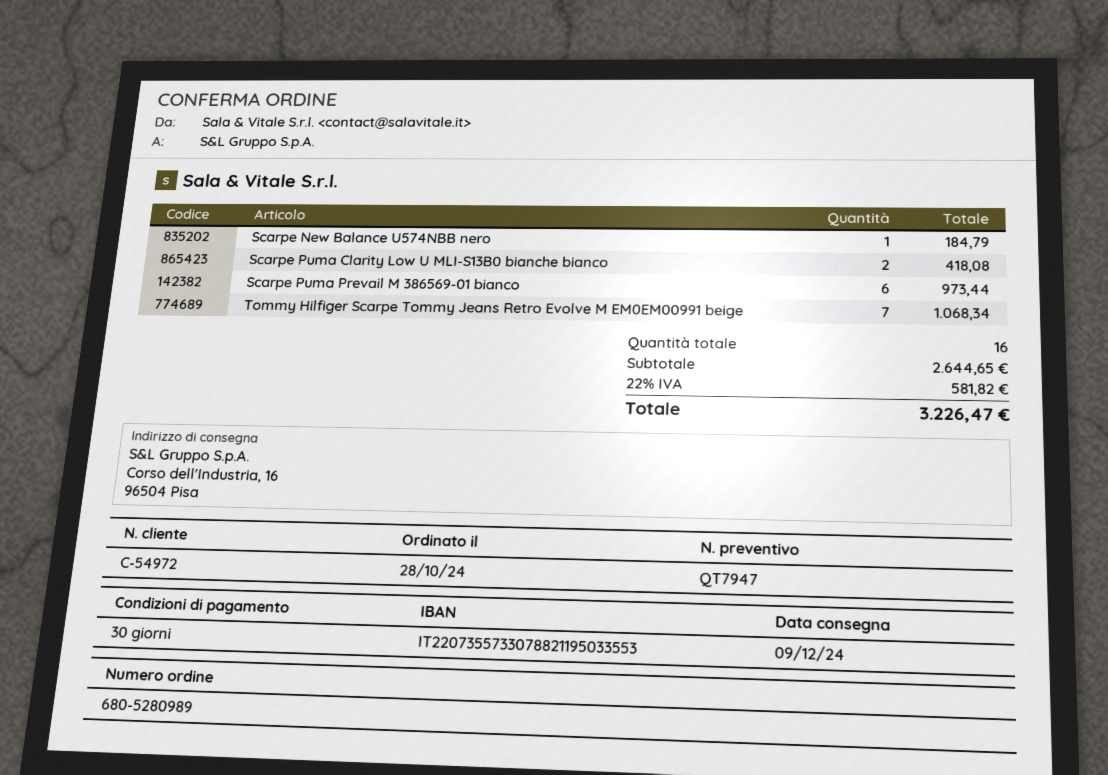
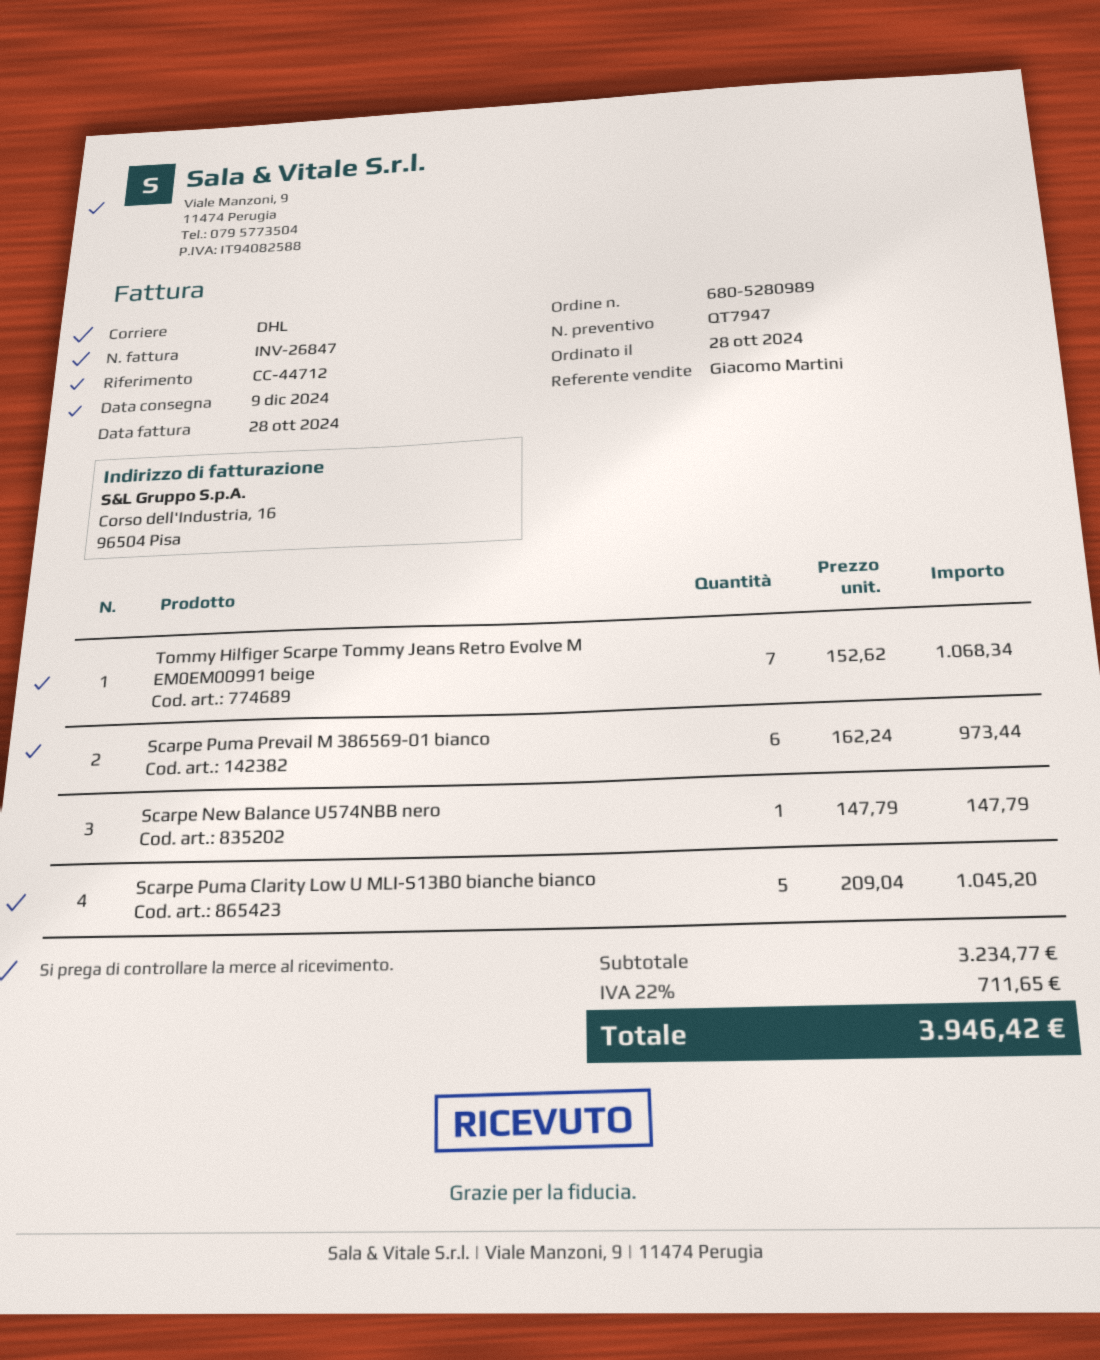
Scarpe New Balance U574NBB nero: 1 for 184.79 -> 1 for 147.79
Scarpe Puma Clarity Low U MLI-S13B0 bianche bianco: 2 for 418.08 -> 5 for 1045.20
subtotal: 2644.65 -> 3234.77
tax: 22% = 581.82 -> 22% = 711.65
total: 3226.47 -> 3946.42

